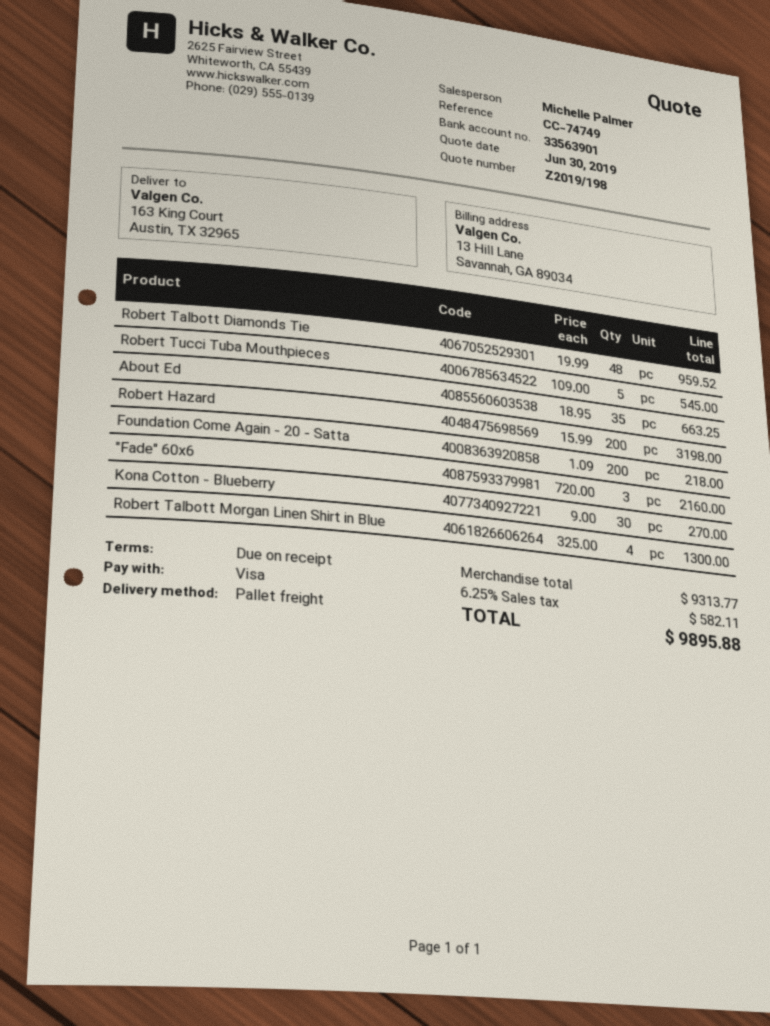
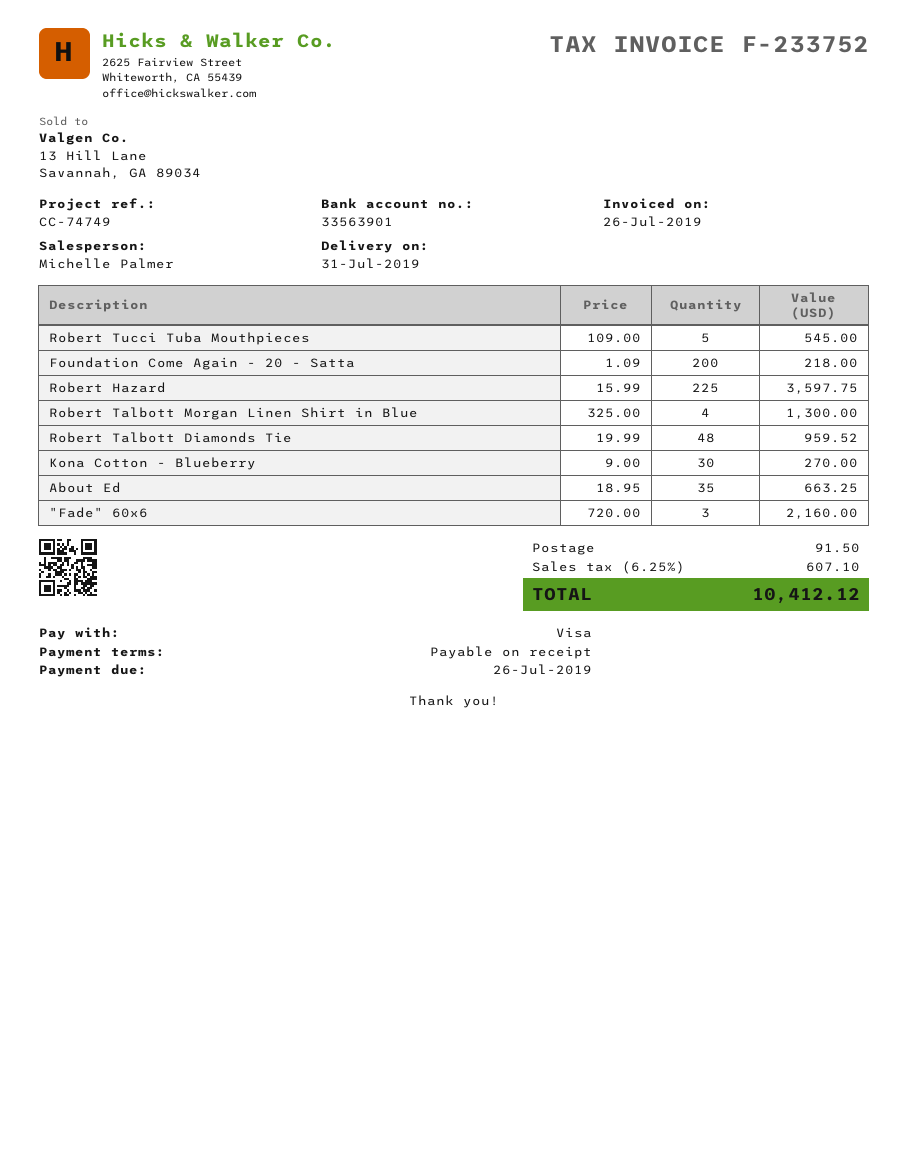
Robert Hazard: 200 x 15.99 = 3198.00 -> 225 x 15.99 = 3597.75
shipping: none -> 91.50
tax: 6.25% = 582.11 -> 6.25% = 607.10
total: 9895.88 -> 10412.12

